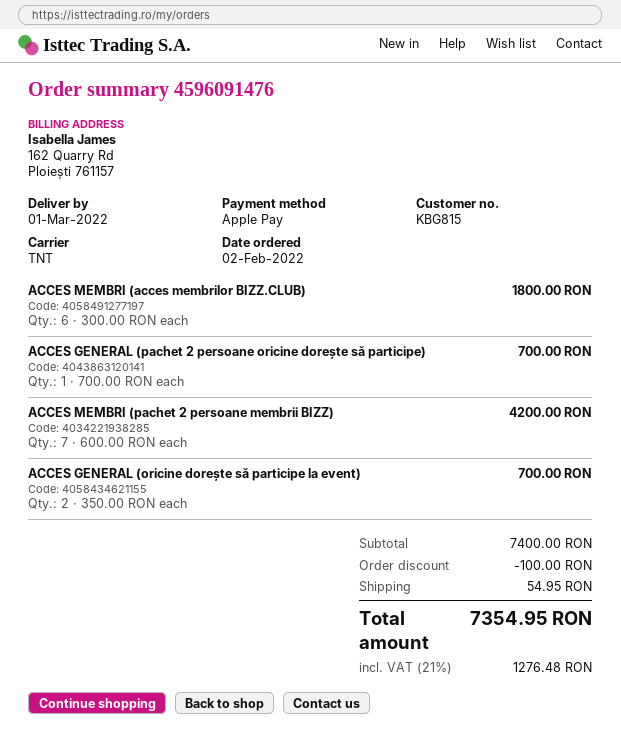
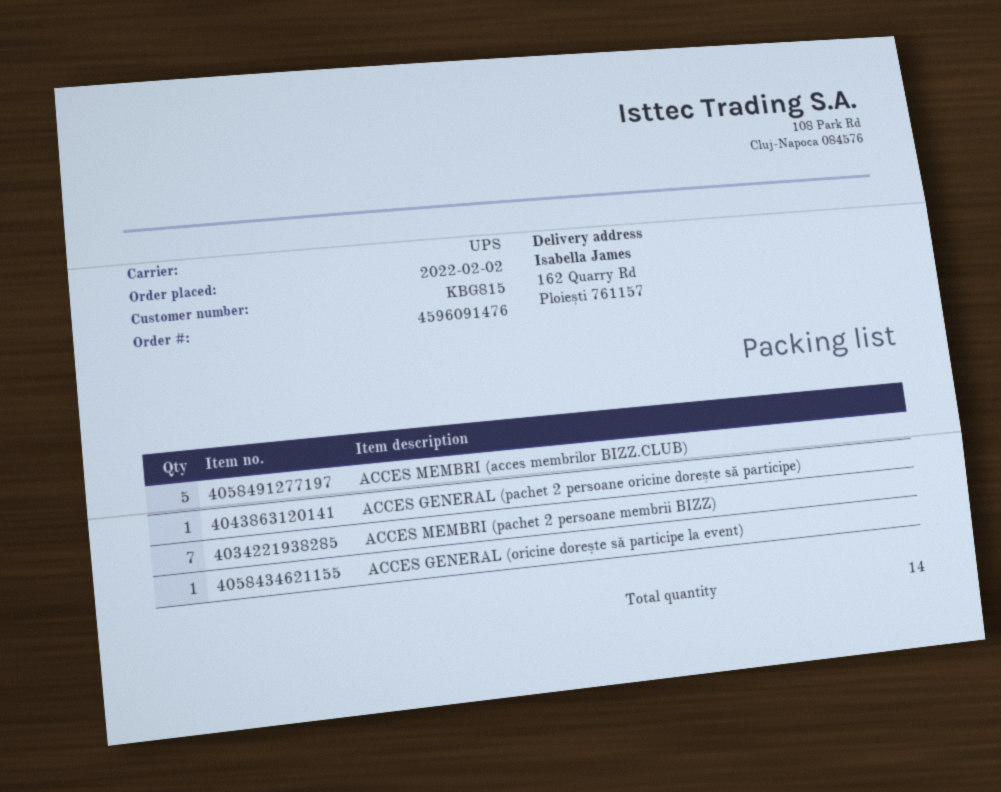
shipping method: TNT -> UPS
ACCES MEMBRI (acces membrilor BIZZ.CLUB): 6 -> 5
ACCES GENERAL (oricine dorește să participe la event): 2 -> 1

